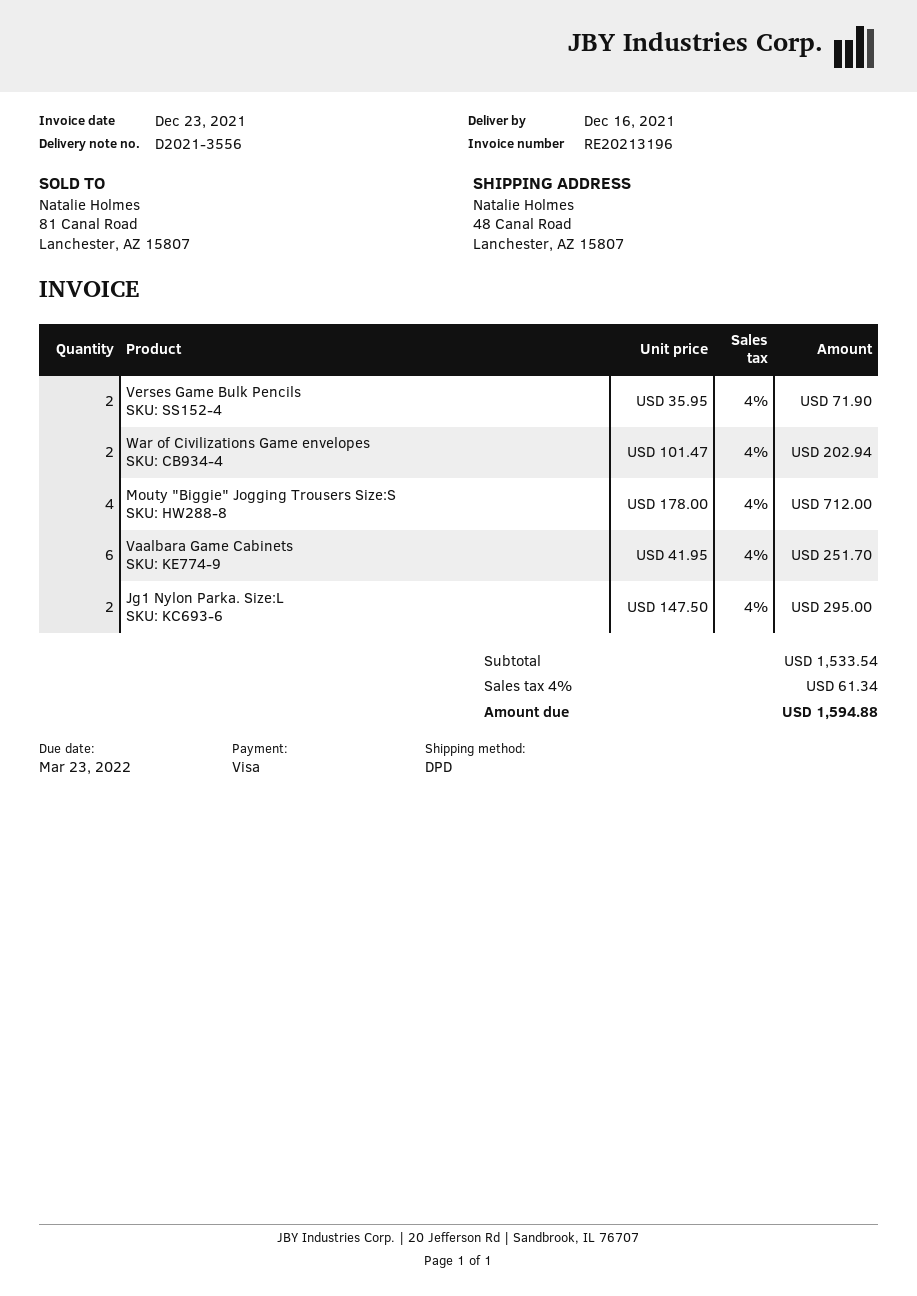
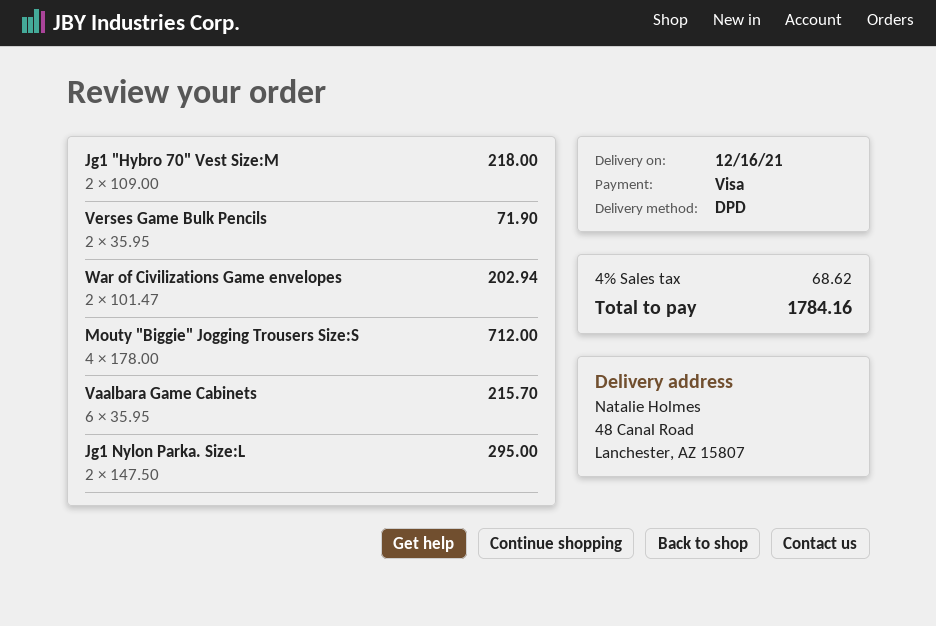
Vaalbara Game Cabinets: 6 x 41.95 = 251.70 -> 6 x 35.95 = 215.70
Jg1 "Hybro 70" Vest Size:M: none -> 2 x 109.00 = 218.00
tax: 4% = 61.34 -> 4% = 68.62
total: 1594.88 -> 1784.16

